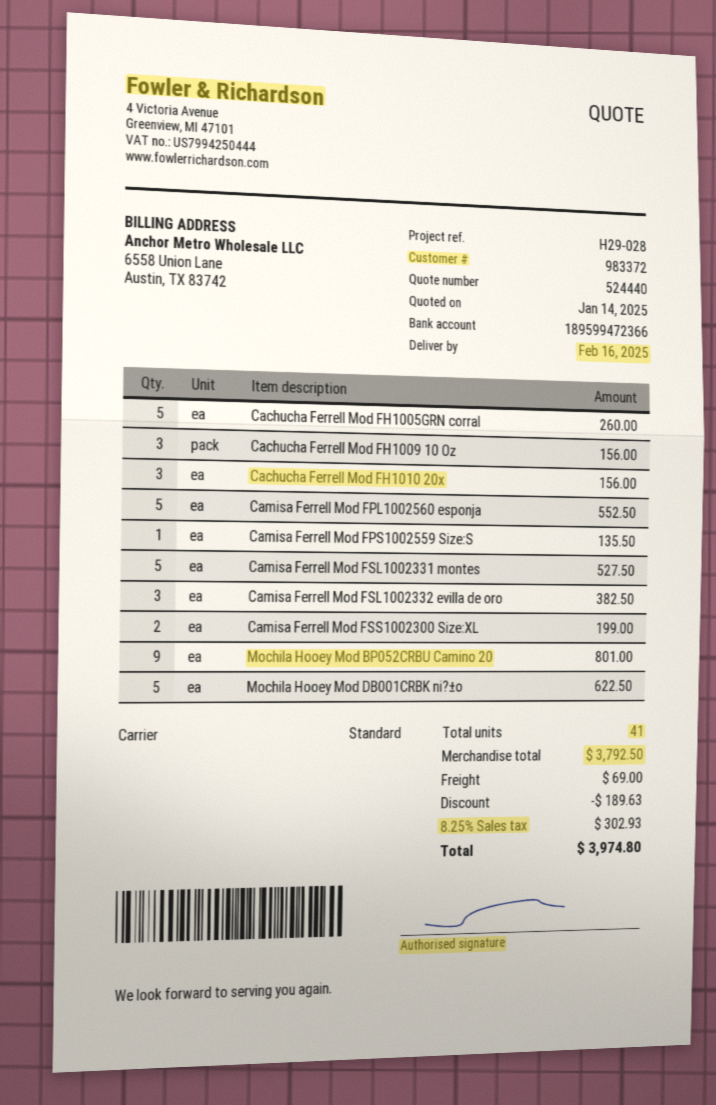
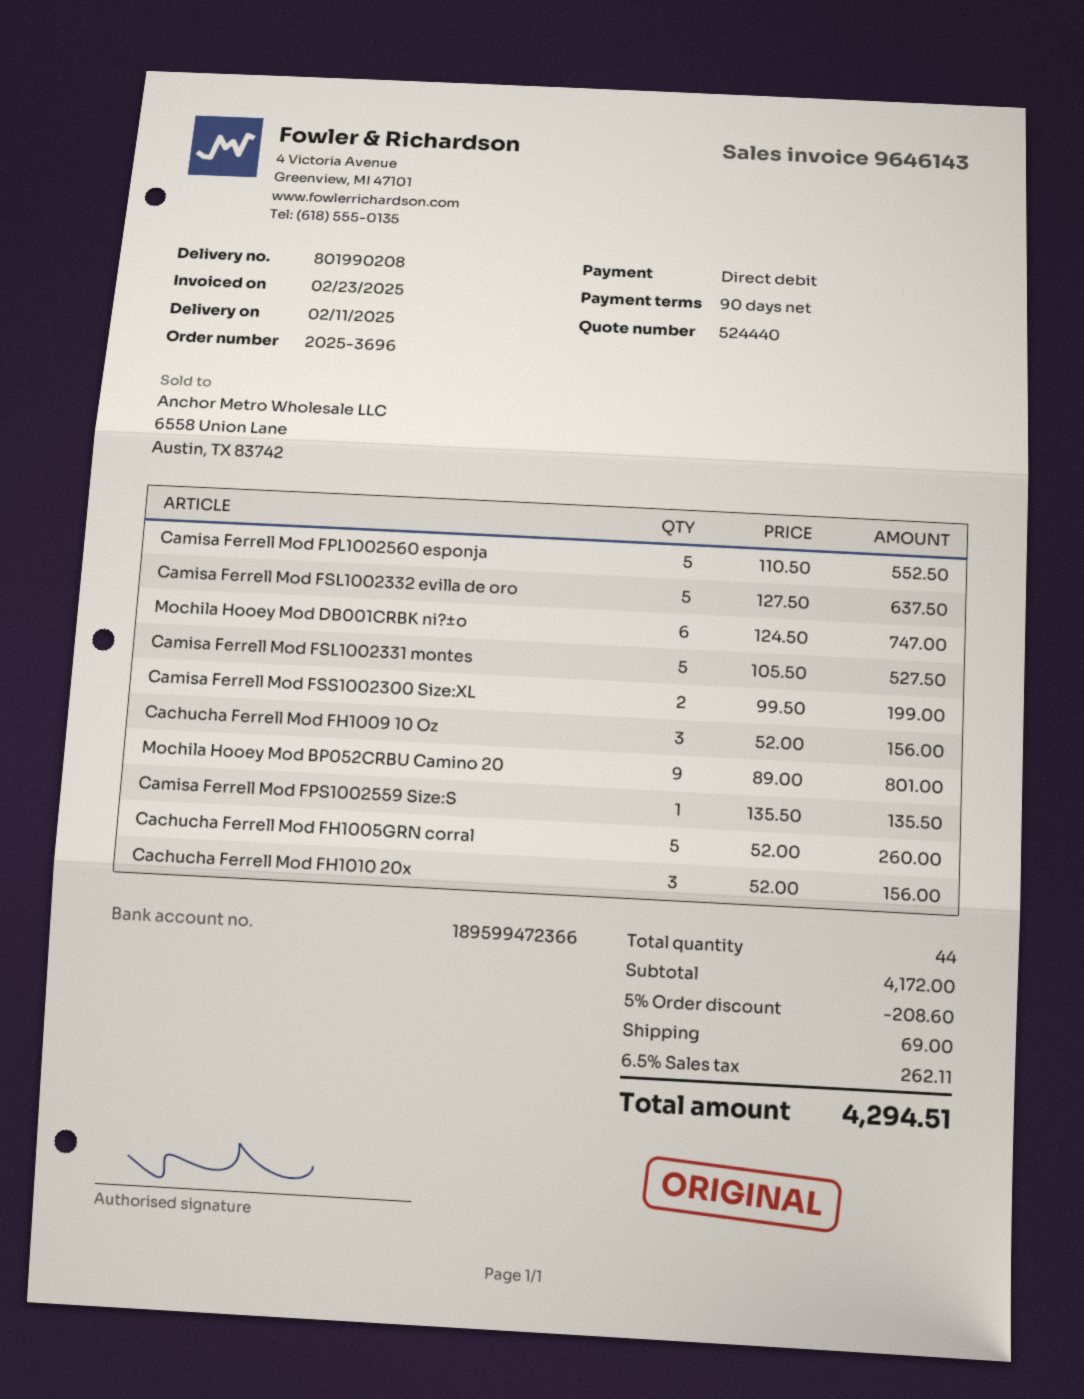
delivery date: 2025-02-16 -> 2025-02-11
Camisa Ferrell Mod FSL1002332 evilla de oro: 3 for 382.50 -> 5 for 637.50
Mochila Hooey Mod DB001CRBK ni?±o: 5 for 622.50 -> 6 for 747.00
total quantity: 41 -> 44
subtotal: 3792.50 -> 4172.00
discount: 189.63 -> 208.60
tax: 8.25% = 302.93 -> 6.5% = 262.11
total: 3974.80 -> 4294.51

